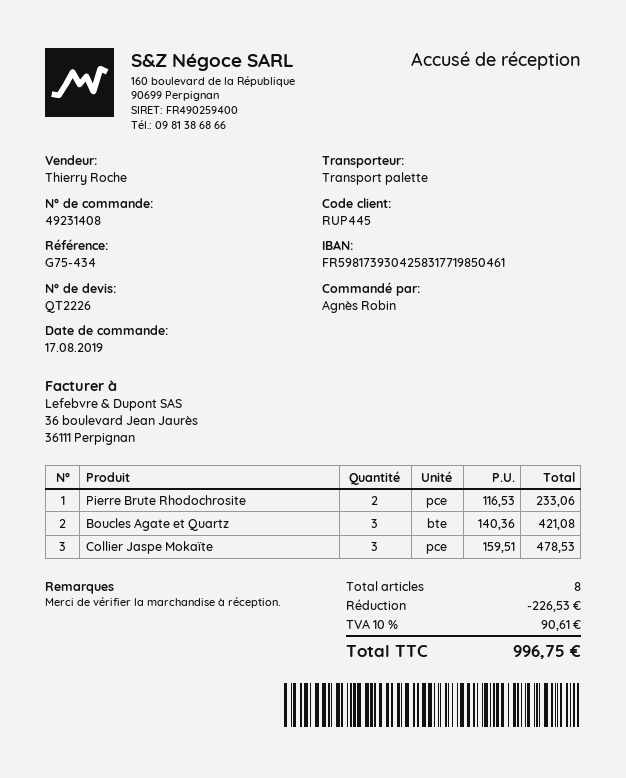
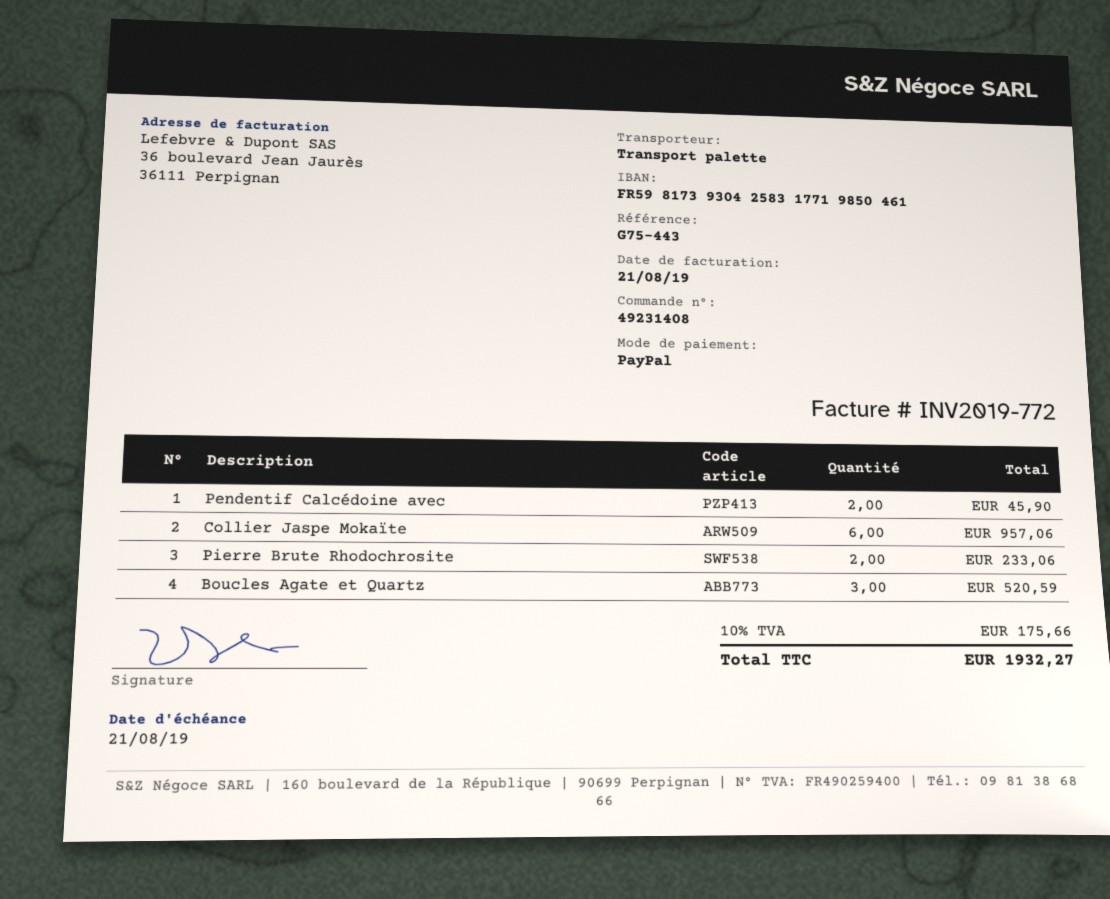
reference: G75-434 -> G75-443
Boucles Agate et Quartz: 3 for 421.08 -> 3 for 520.59
Collier Jaspe Mokaïte: 3 for 478.53 -> 6 for 957.06
Pendentif Calcédoine avec: none -> 2 for 45.90
discount: 226.53 -> none
tax: 10% = 90.61 -> 10% = 175.66
total: 996.75 -> 1932.27

